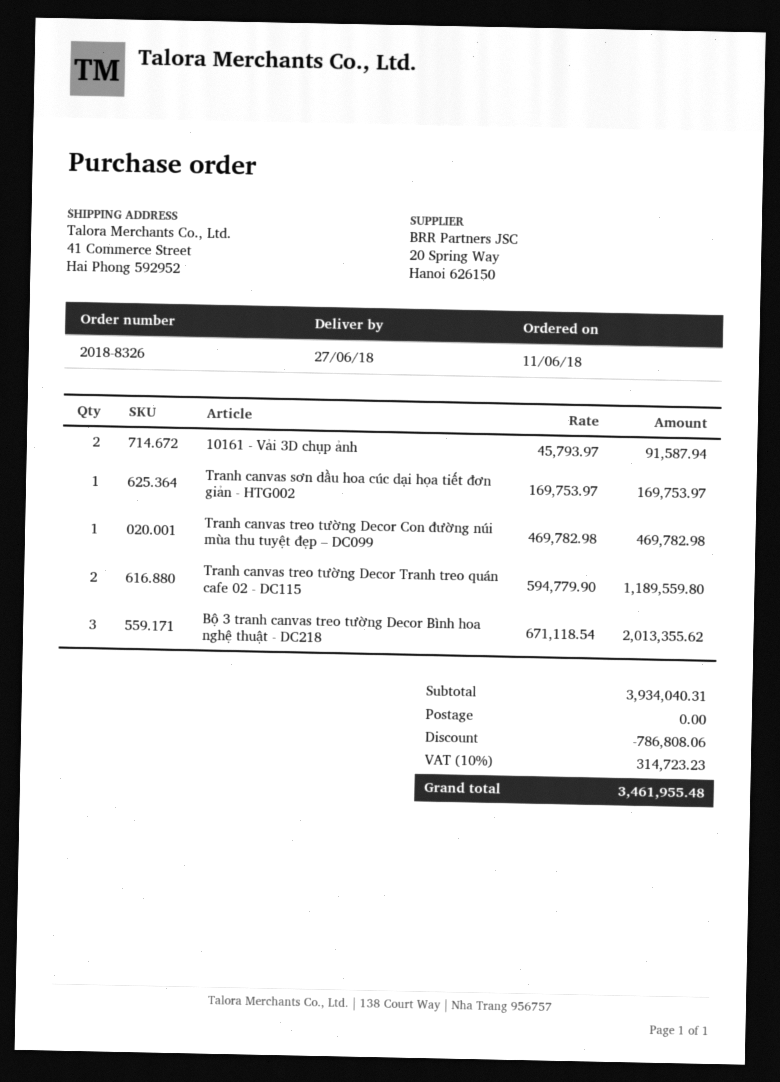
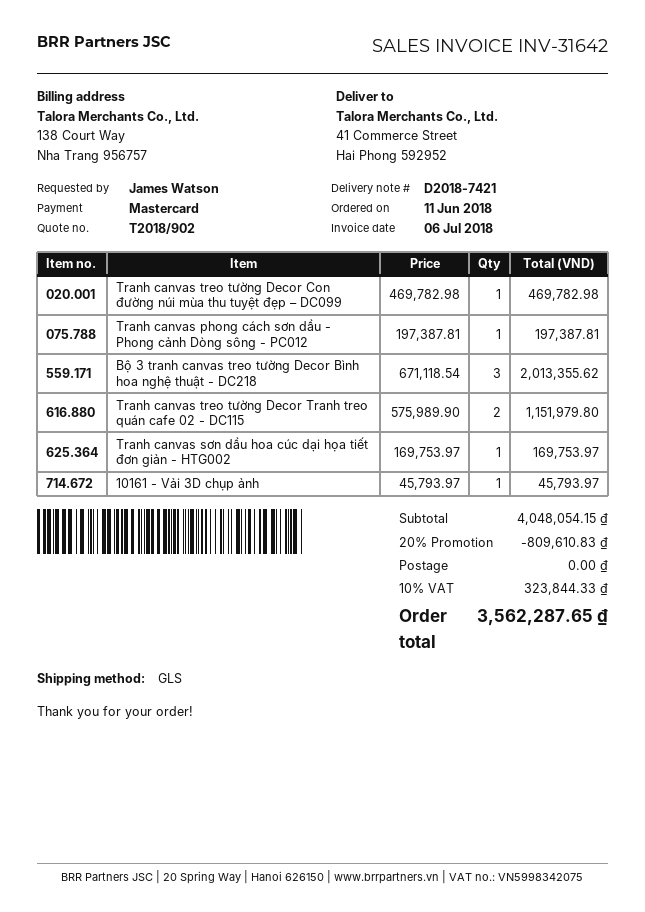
10161 - Vải 3D chụp ảnh: 2 x 45793.97 = 91587.94 -> 1 x 45793.97 = 45793.97
Tranh canvas treo tường Decor Tranh treo quán cafe 02 - DC115: 2 x 594779.90 = 1189559.80 -> 2 x 575989.90 = 1151979.80
Tranh canvas phong cách sơn dầu - Phong cảnh Dòng sông - PC012: none -> 1 x 197387.81 = 197387.81
subtotal: 3934040.31 -> 4048054.15
discount: 786808.06 -> 809610.83
tax: 10% = 314723.23 -> 10% = 323844.33
total: 3461955.48 -> 3562287.65

